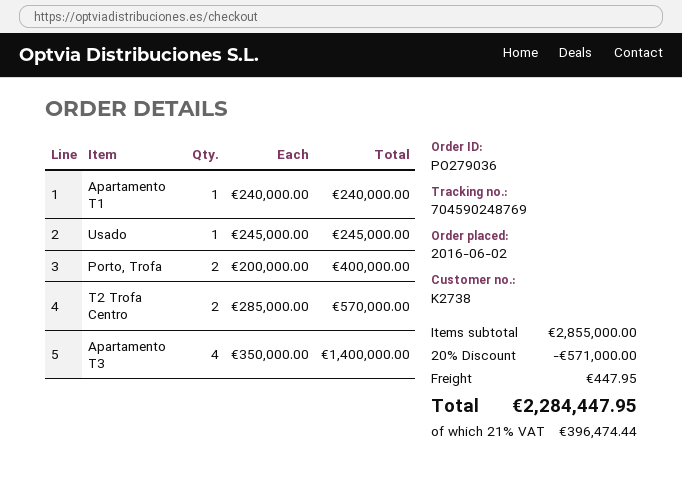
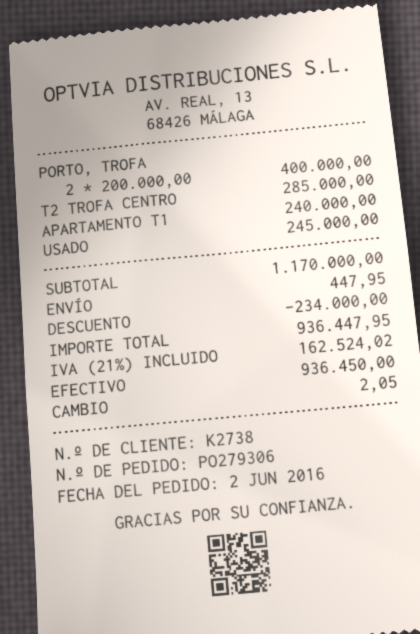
order number: PO279036 -> PO279306
T2 Trofa Centro: 2 x 285000.00 = 570000.00 -> 1 x 285000.00 = 285000.00
Apartamento T3: 4 x 350000.00 = 1400000.00 -> none
subtotal: 2855000.00 -> 1170000.00
discount: 571000.00 -> 234000.00
tax: 21% = 396474.44 -> 21% = 162524.02
total: 2284447.95 -> 936447.95

